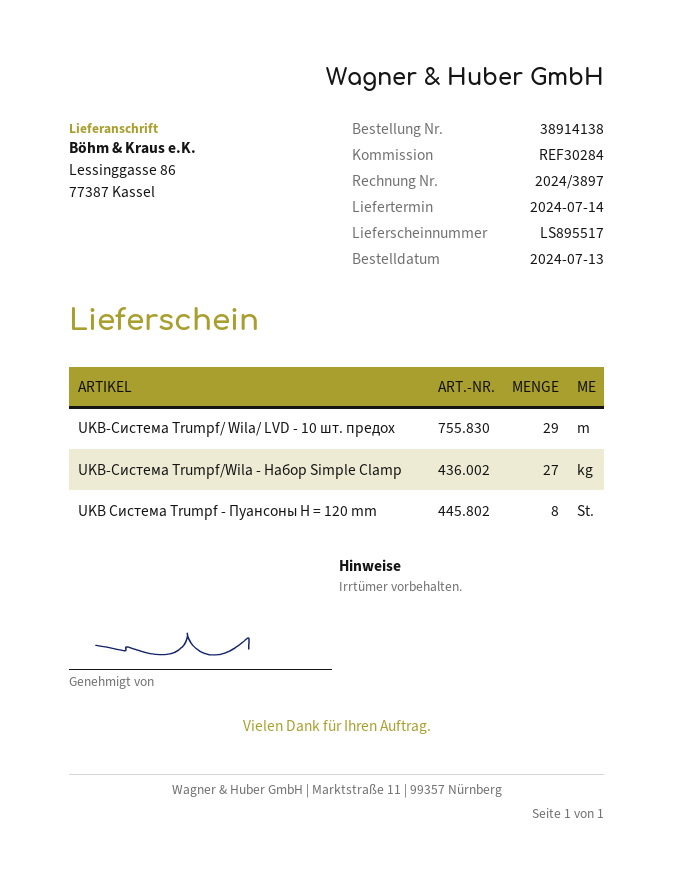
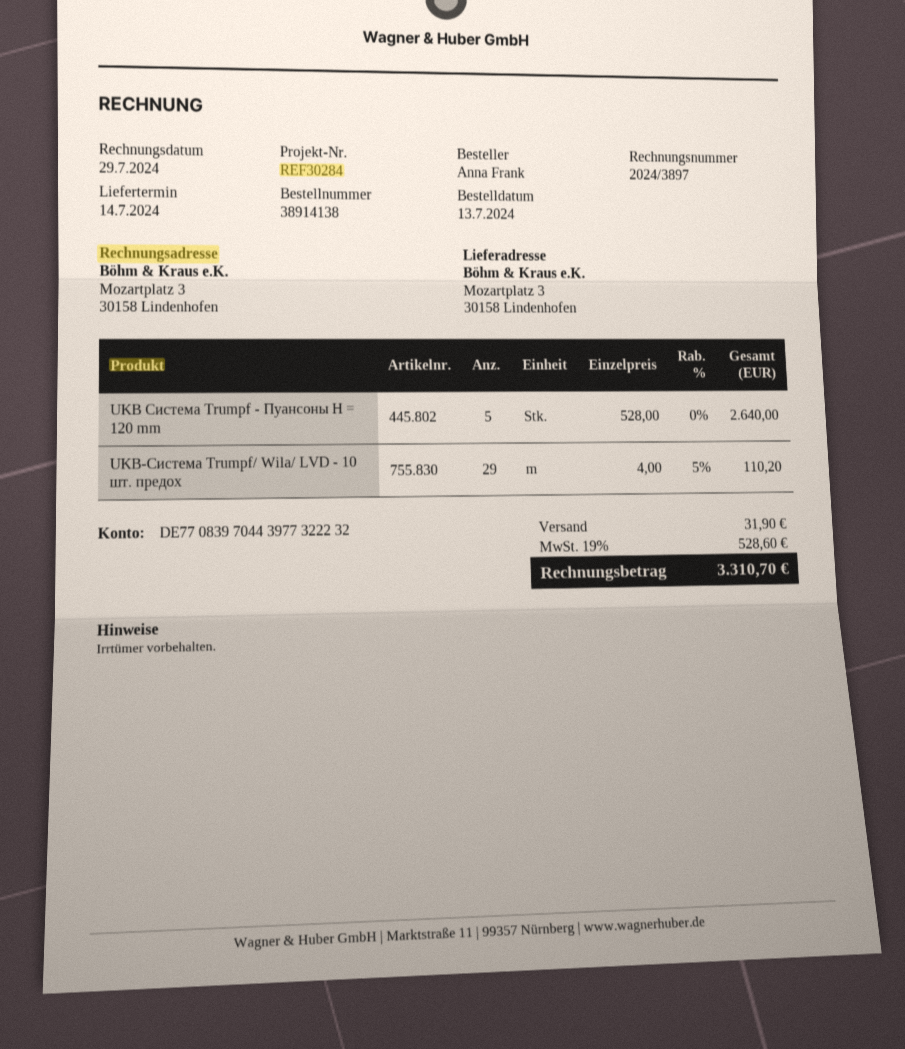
ship to: Lessinggasse 86, 77387 Kassel -> Mozartplatz 3, 30158 Lindenhofen
UKB-Система Trumpf/Wila - Набор Simple Clamp: 27 -> none
UKB Система Trumpf - Пуансоны H = 120 mm: 8 -> 5

